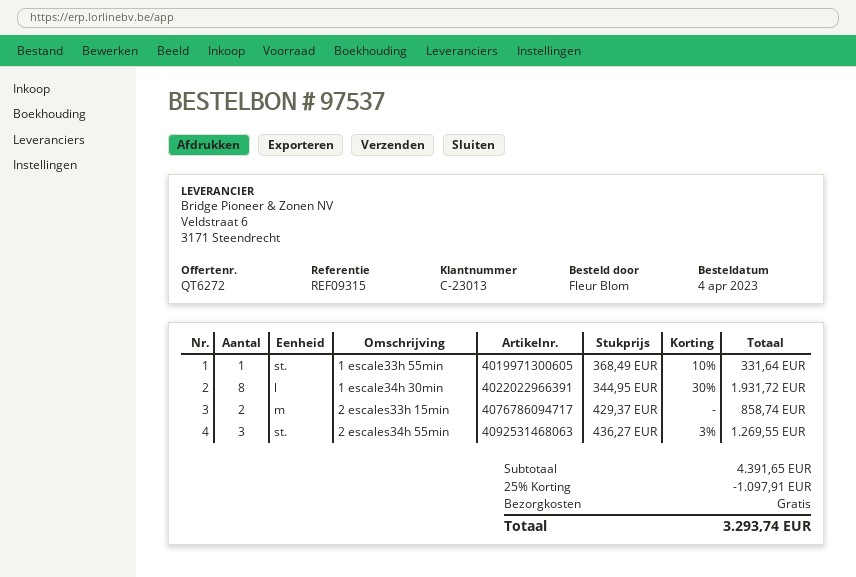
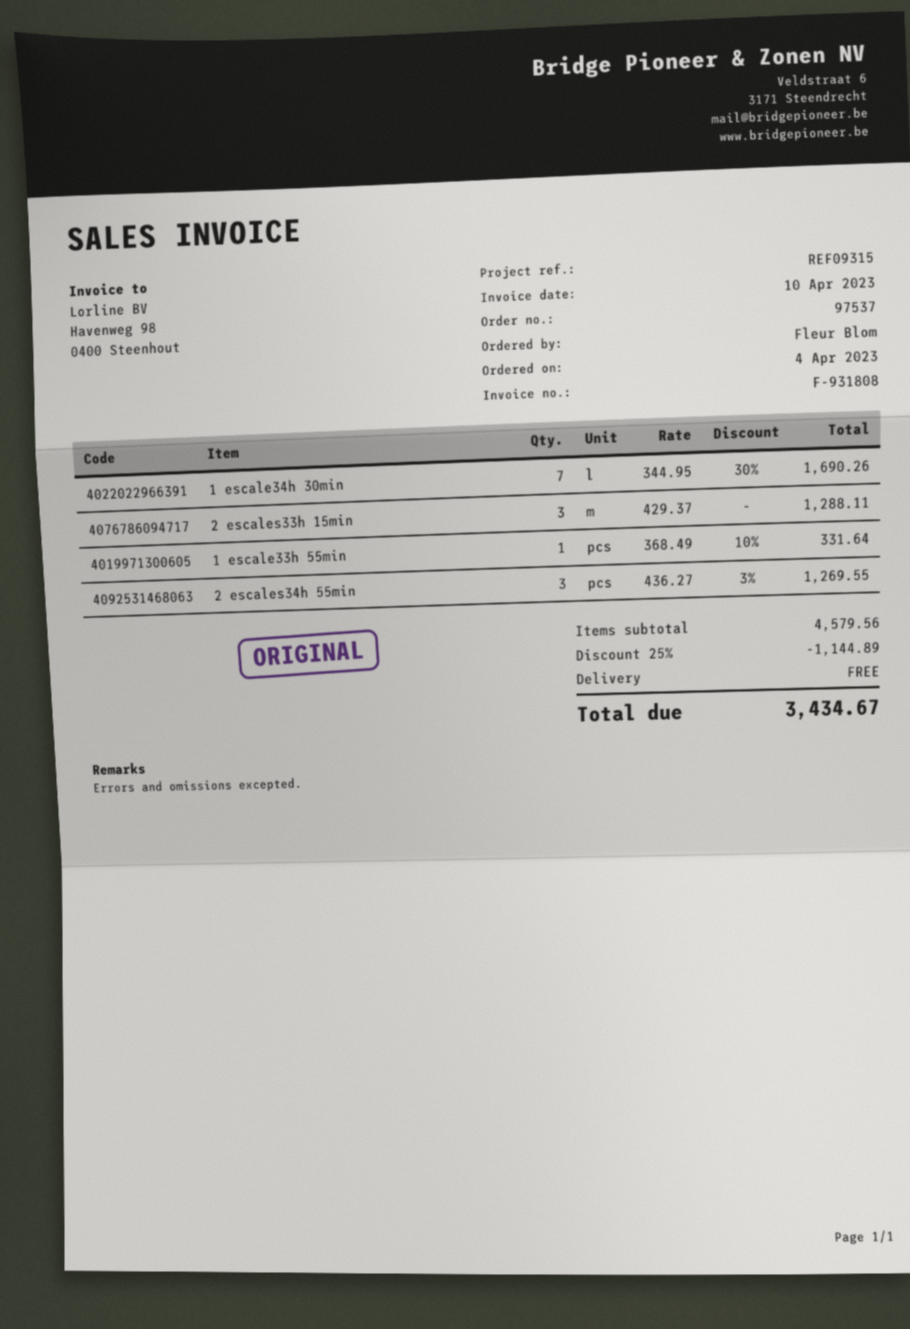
1 escale34h 30min: 8 x 344.95 - 30% = 1931.72 -> 7 x 344.95 - 30% = 1690.26
2 escales33h 15min: 2 x 429.37 = 858.74 -> 3 x 429.37 = 1288.11
subtotal: 4391.65 -> 4579.56
discount: 25% = 1097.91 -> 25% = 1144.89
total: 3293.74 -> 3434.67

